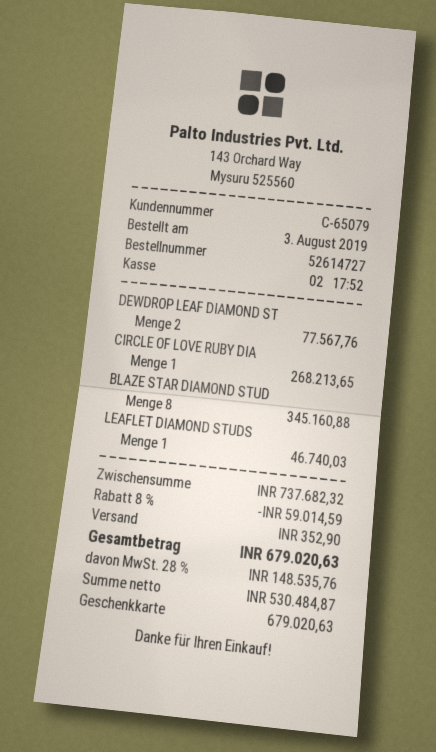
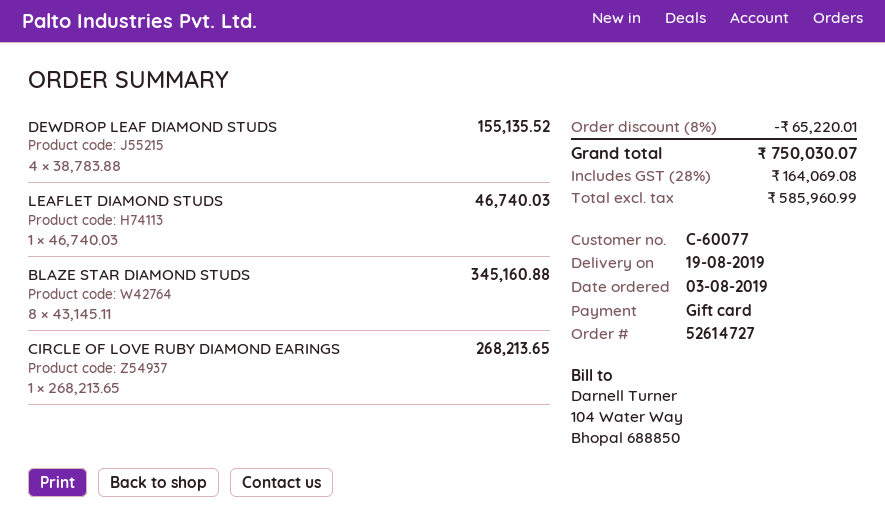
customer number: C-65079 -> C-60077
DEWDROP LEAF DIAMOND ST: 2 for 77567.76 -> 4 for 155135.52
discount: 8% = 59014.59 -> 8% = 65220.01
shipping: 352.90 -> none
net: 530484.87 -> 585960.99
tax: 28% = 148535.76 -> 28% = 164069.08
total: 679020.63 -> 750030.07

